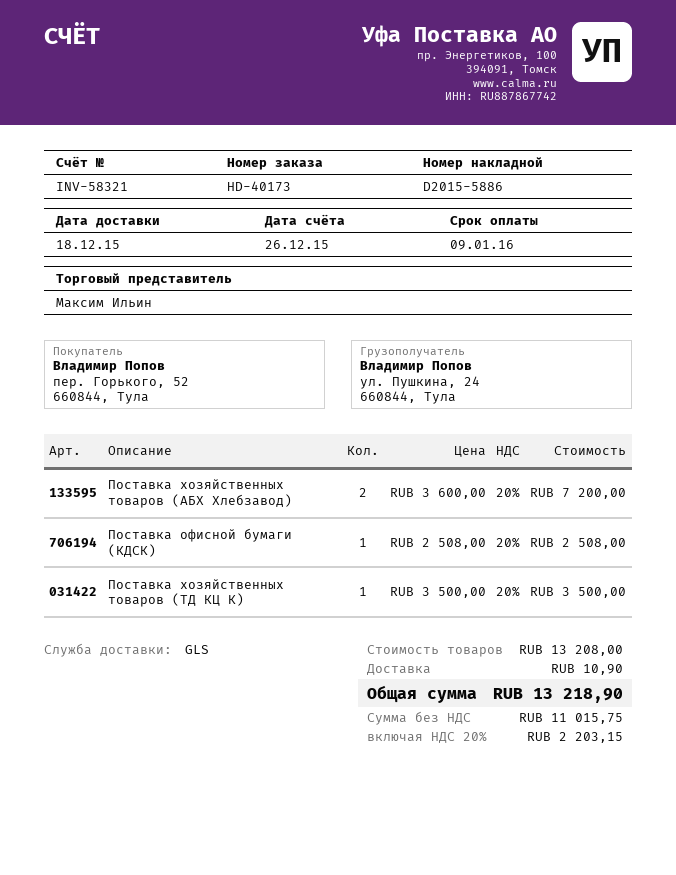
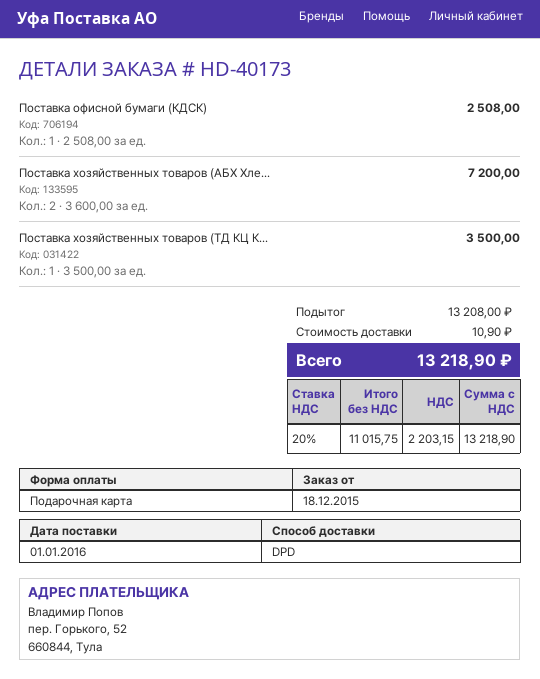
delivery date: 2015-12-18 -> 2016-01-01
shipping method: GLS -> DPD

